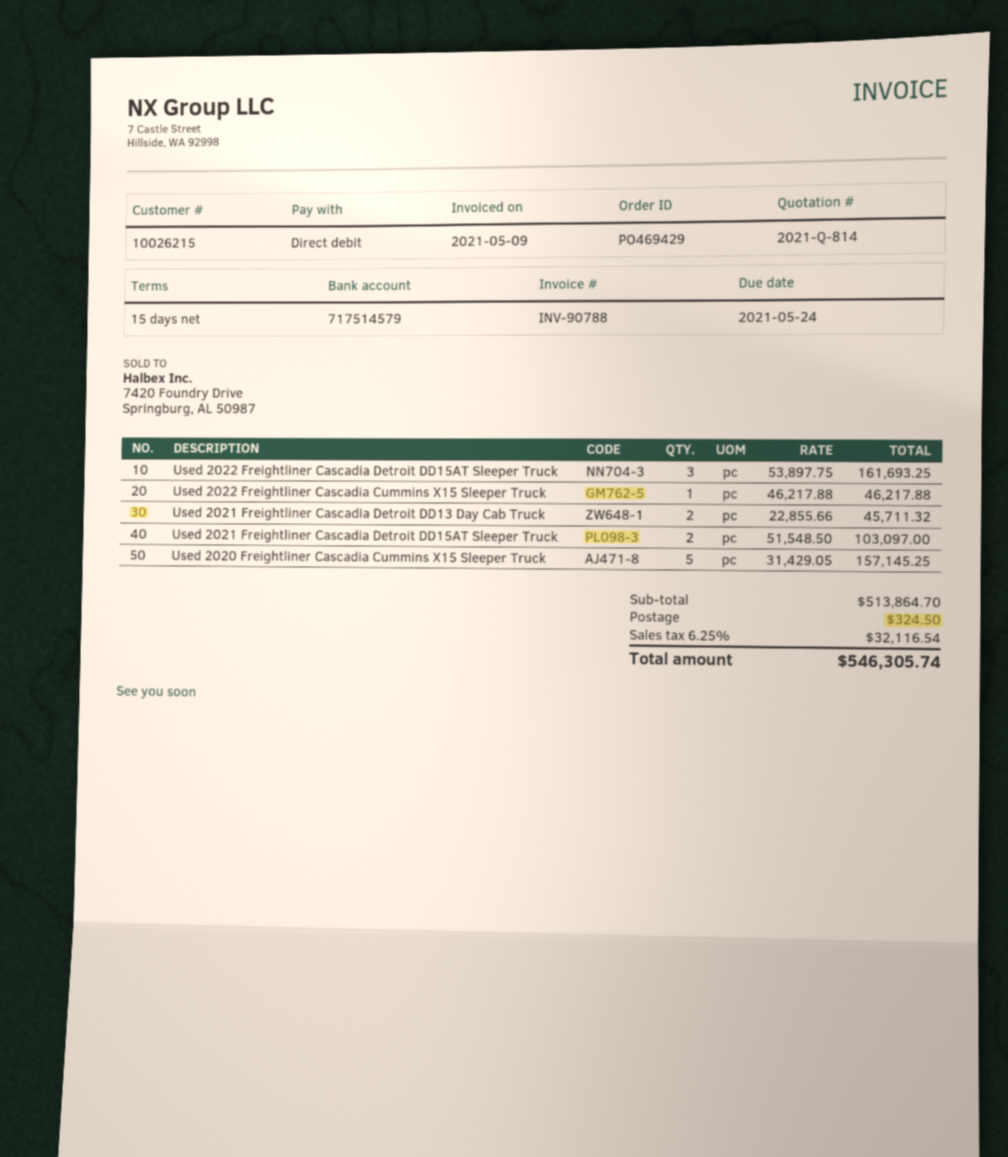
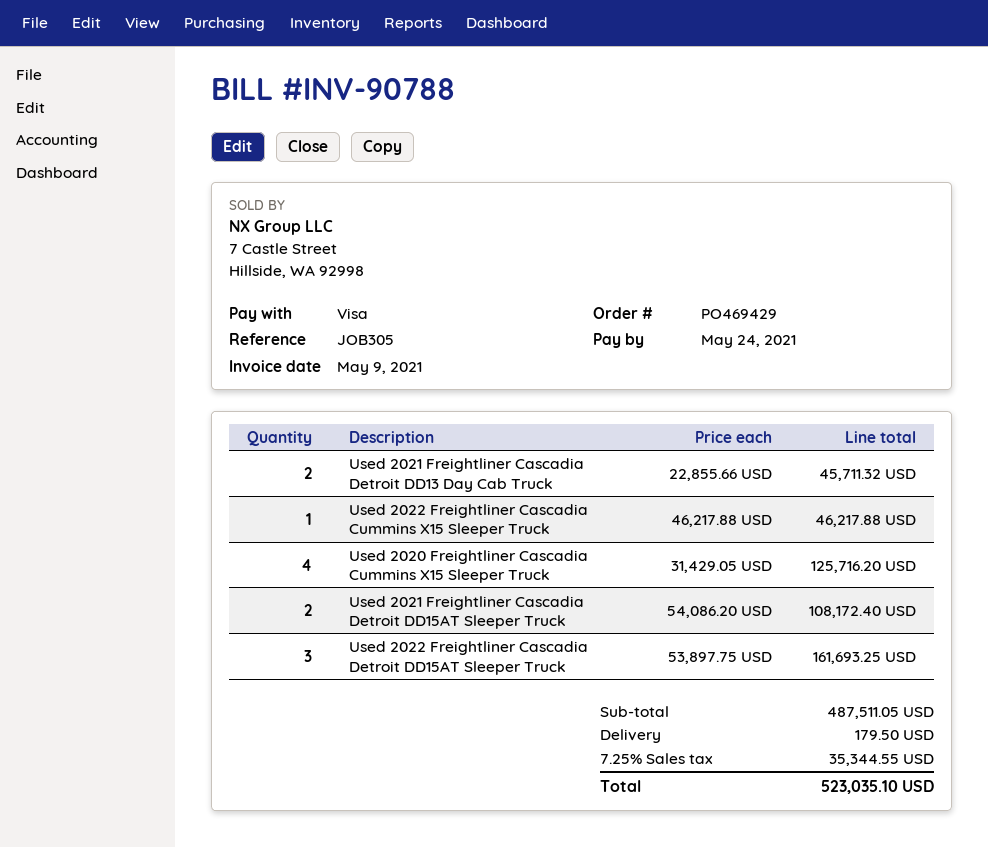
payment method: direct debit -> Visa
Used 2021 Freightliner Cascadia Detroit DD15AT Sleeper Truck: 2 x 51548.50 = 103097.00 -> 2 x 54086.20 = 108172.40
Used 2020 Freightliner Cascadia Cummins X15 Sleeper Truck: 5 x 31429.05 = 157145.25 -> 4 x 31429.05 = 125716.20
subtotal: 513864.70 -> 487511.05
shipping: 324.50 -> 179.50
tax: 6.25% = 32116.54 -> 7.25% = 35344.55
total: 546305.74 -> 523035.10

